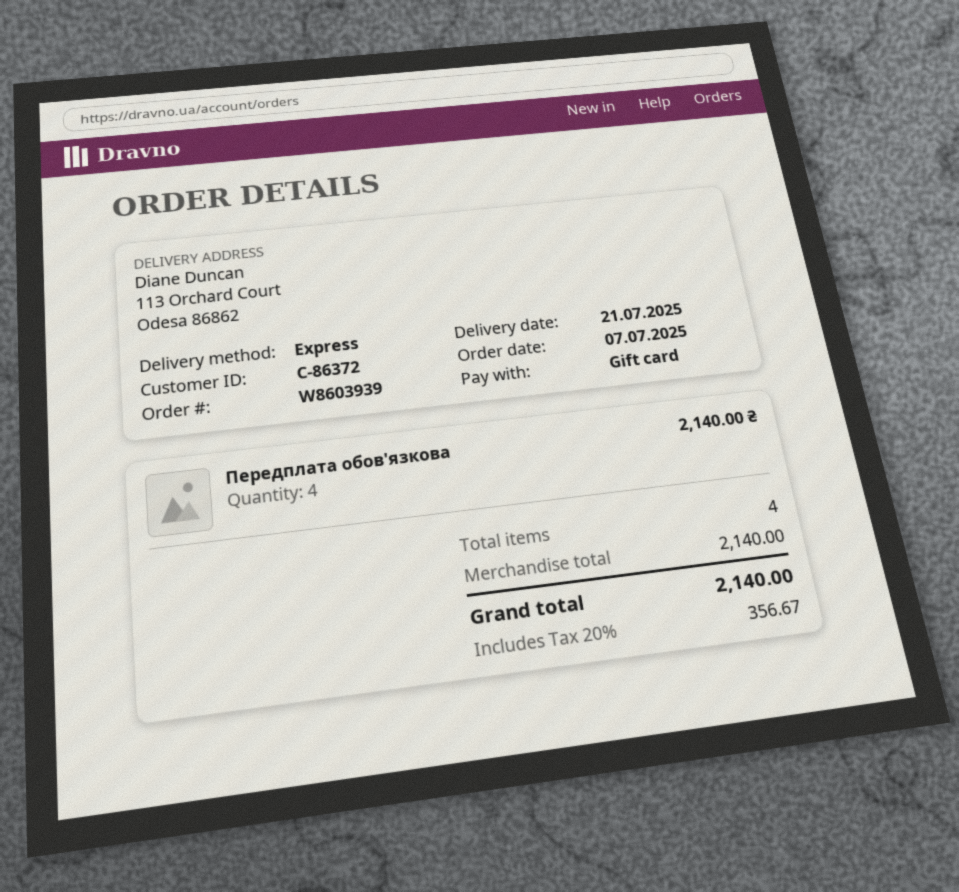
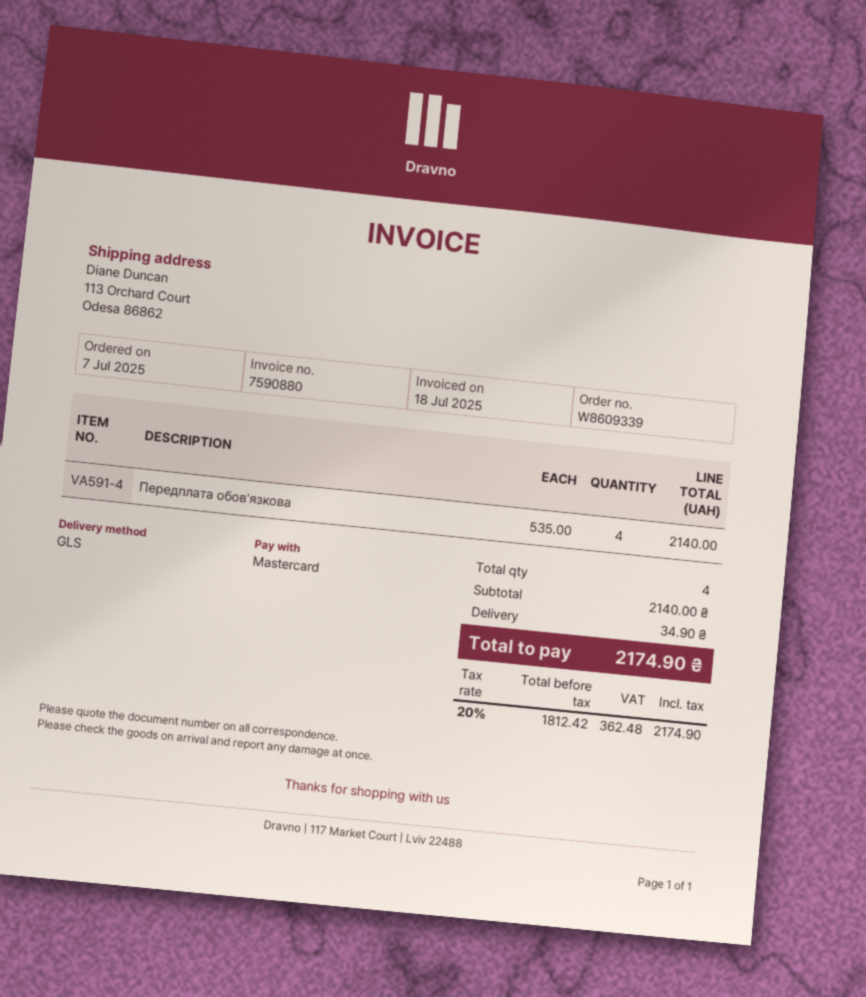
order number: W8603939 -> W8609339
payment method: gift card -> Mastercard
shipping method: express -> GLS
shipping: none -> 34.90
tax: 20% = 356.67 -> 20% = 362.48
total: 2140.00 -> 2174.90

